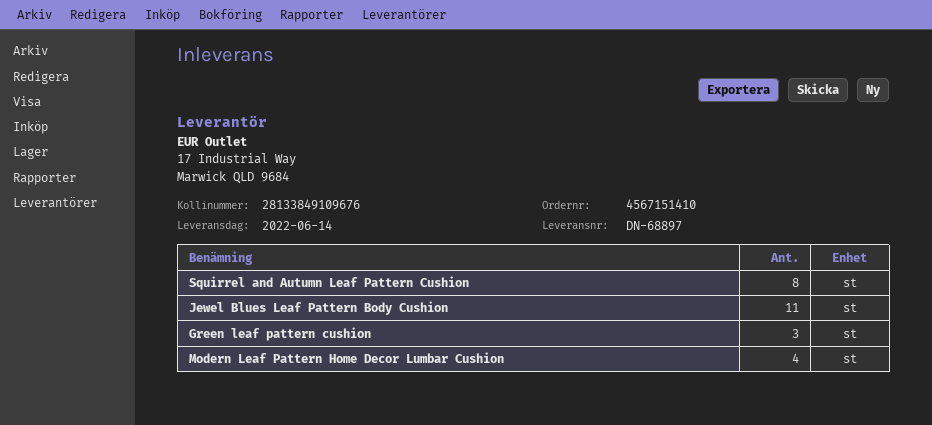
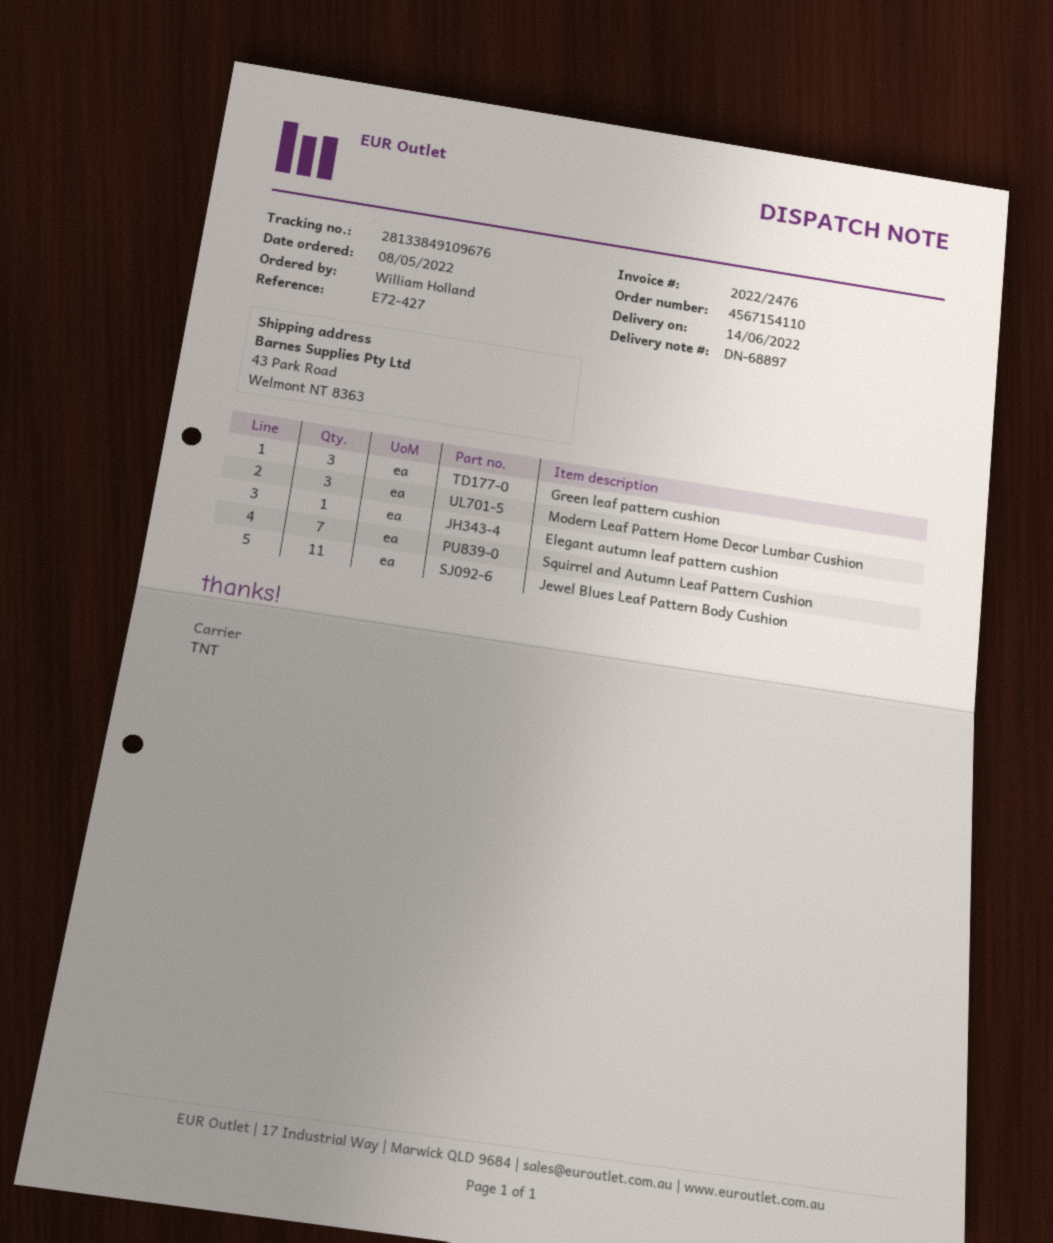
order number: 4567151410 -> 4567154110
Squirrel and Autumn Leaf Pattern Cushion: 8 -> 7
Modern Leaf Pattern Home Decor Lumbar Cushion: 4 -> 3
Elegant autumn leaf pattern cushion: none -> 1

